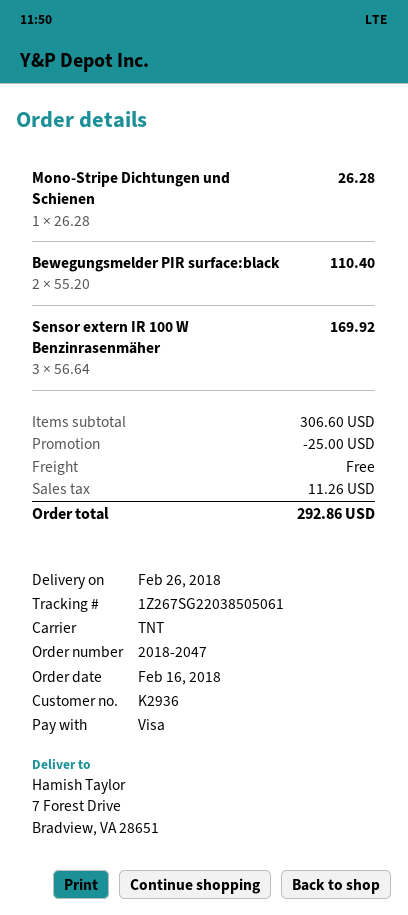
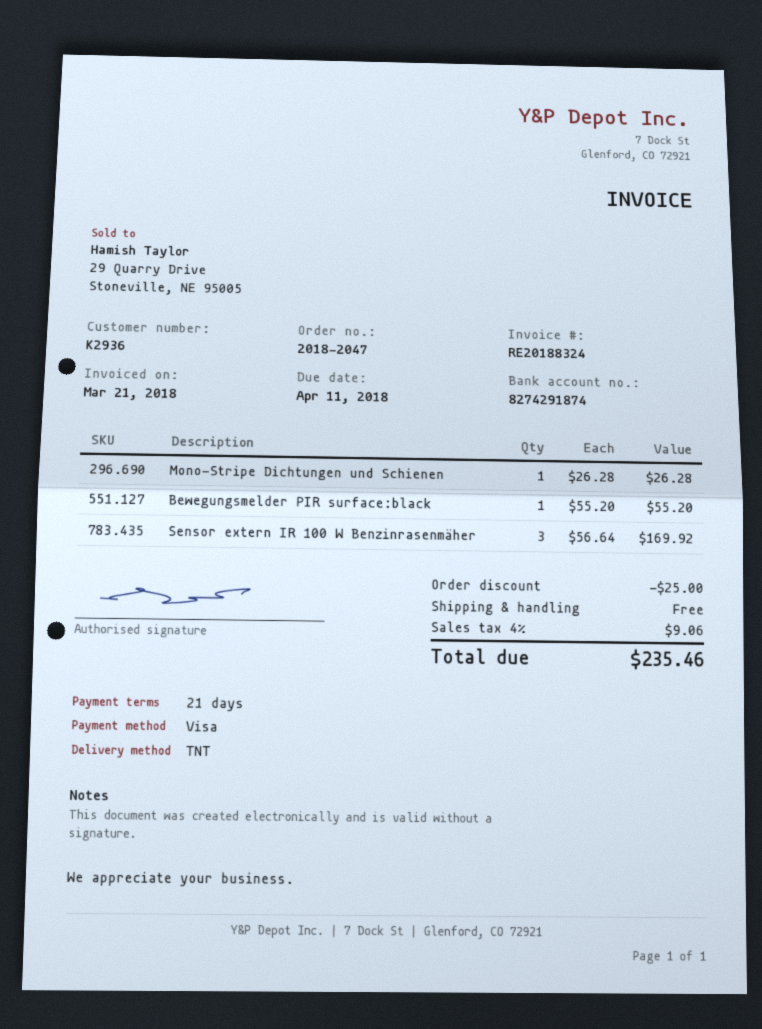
Bewegungsmelder PIR surface:black: 2 x 55.20 = 110.40 -> 1 x 55.20 = 55.20
tax: 11.26 -> 9.06
total: 292.86 -> 235.46

